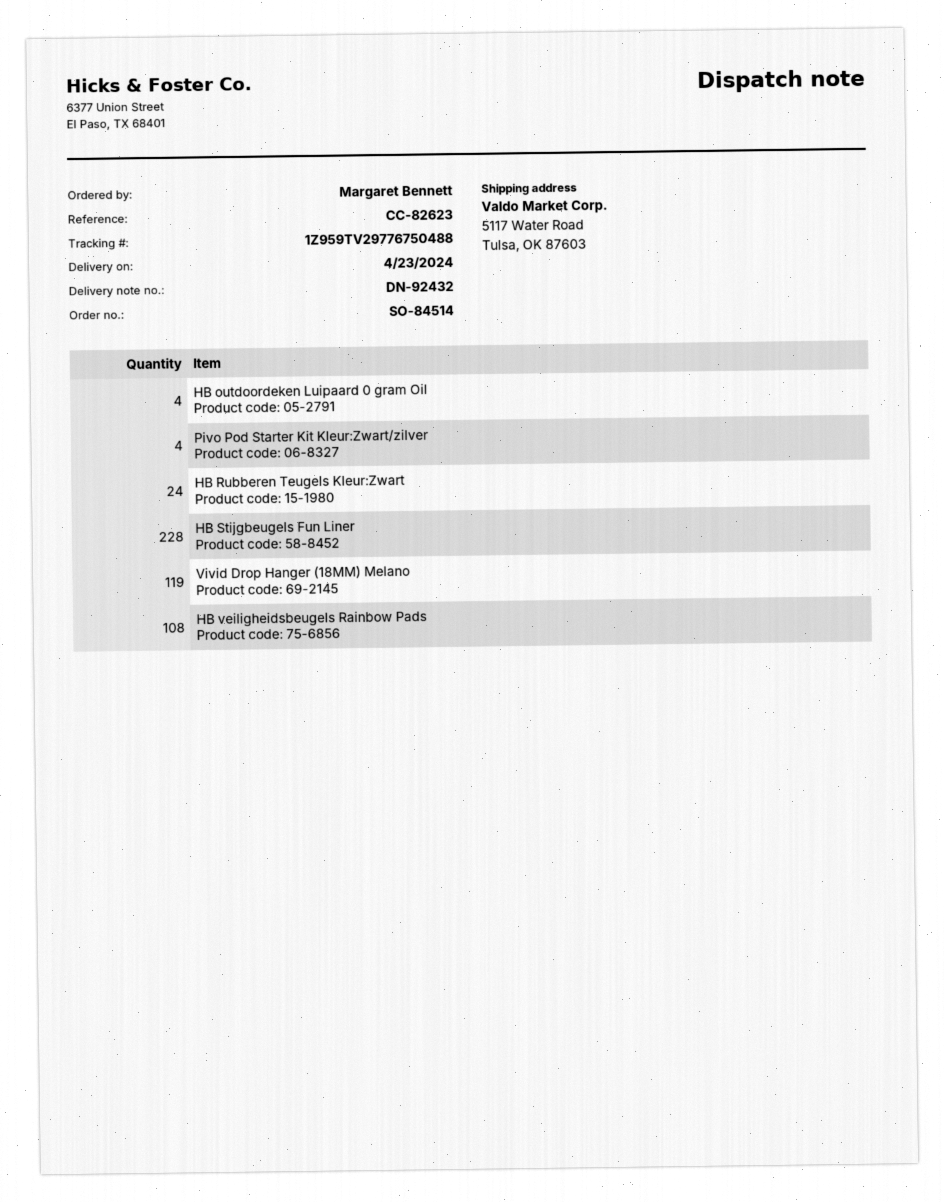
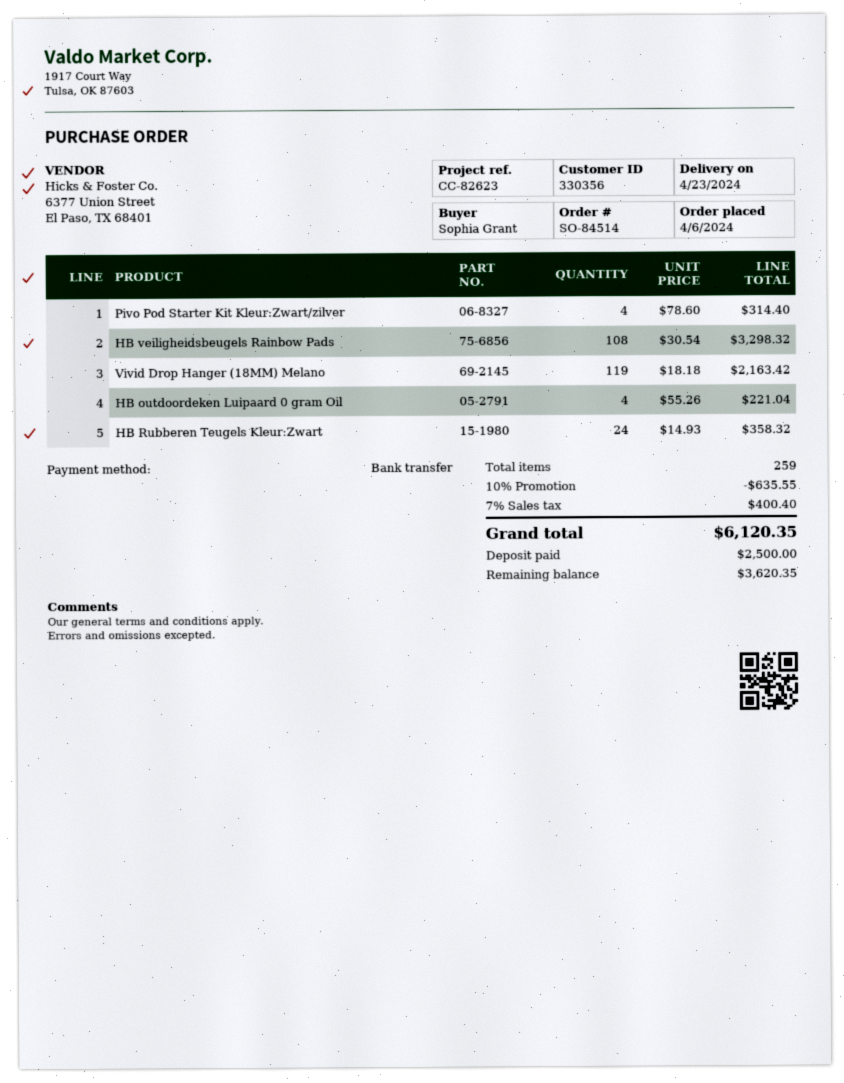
ordered by: Margaret Bennett -> Sophia Grant
HB Stijgbeugels Fun Liner: 228 -> none

